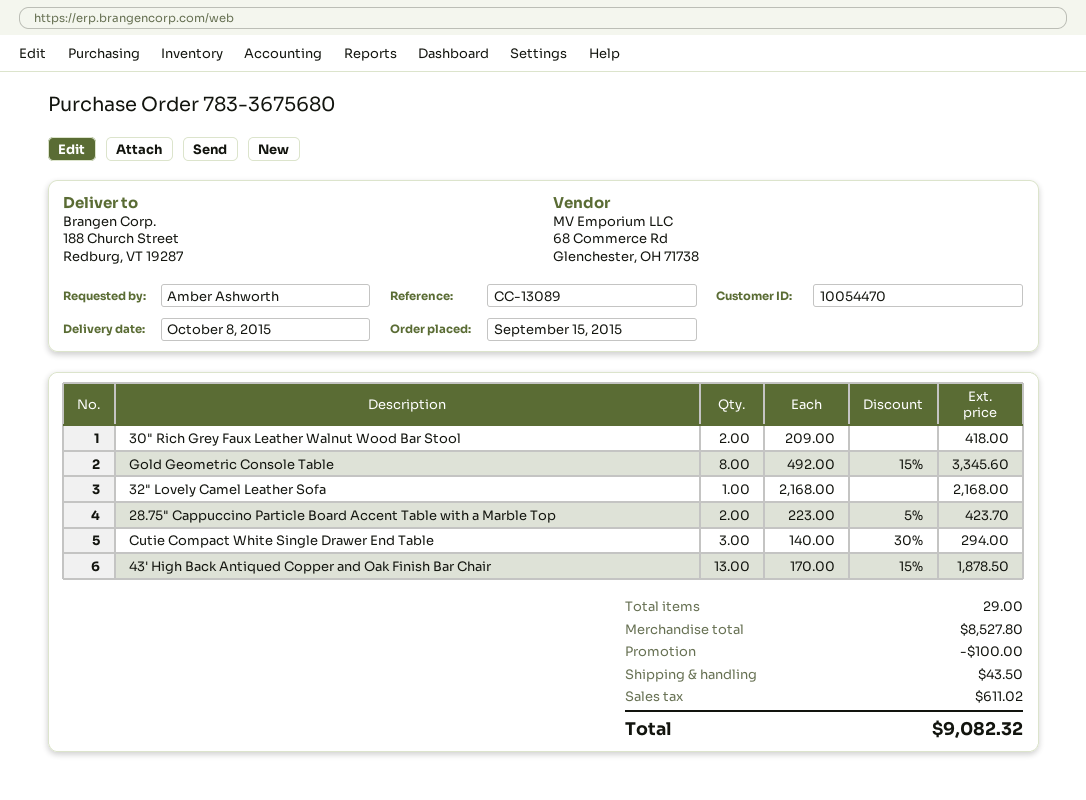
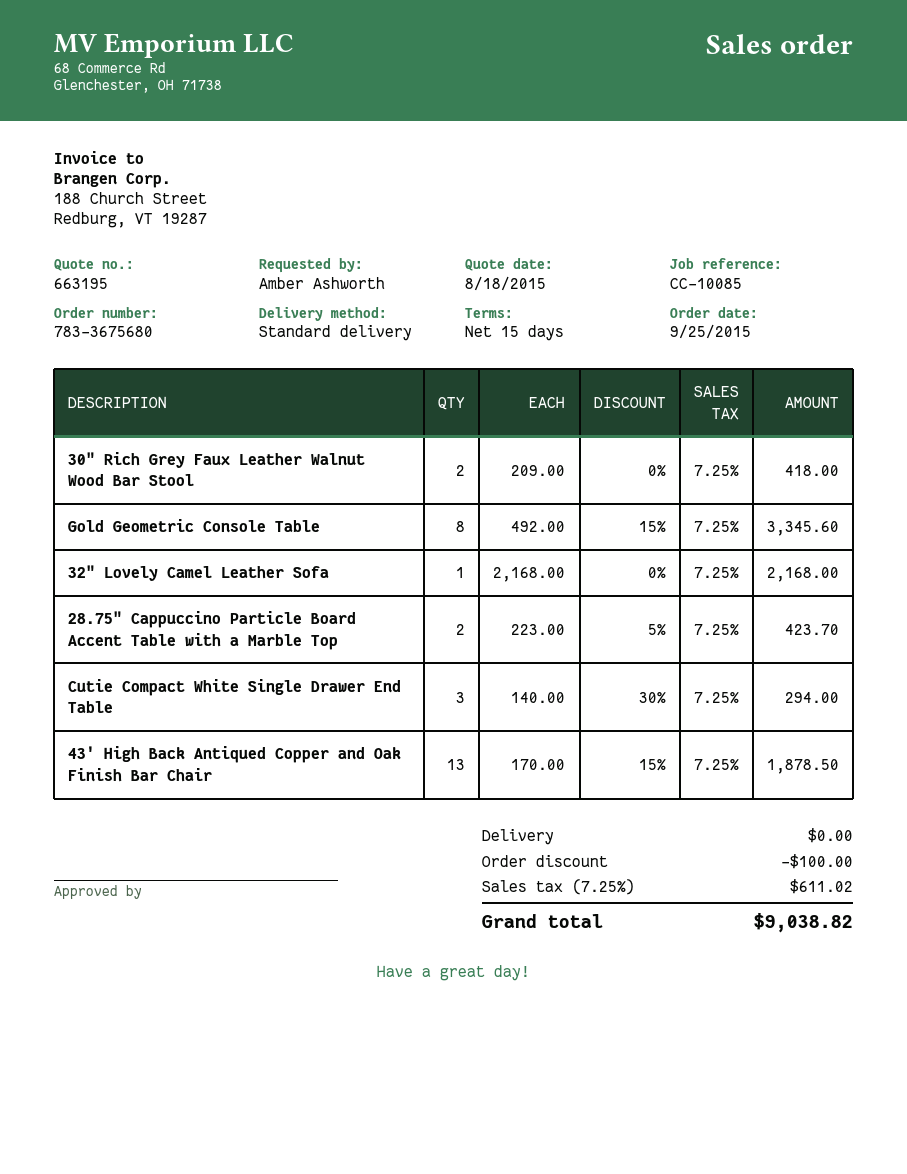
order date: 2015-09-15 -> 2015-09-25
reference: CC-13089 -> CC-10085
shipping: 43.50 -> 0.00
total: 9082.32 -> 9038.82

